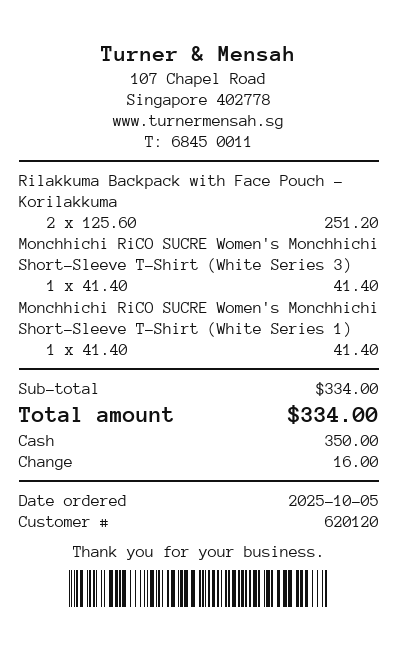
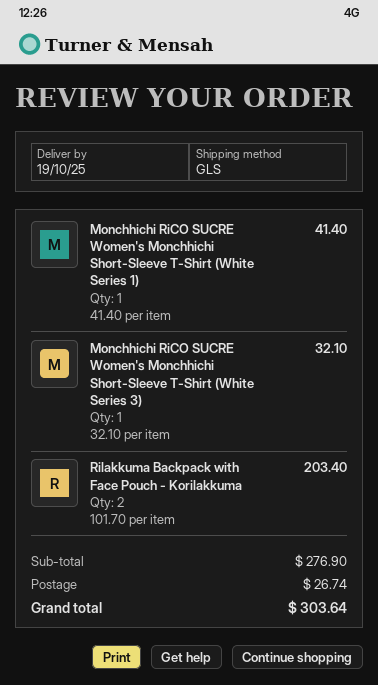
Rilakkuma Backpack with Face Pouch - Korilakkuma: 2 x 125.60 = 251.20 -> 2 x 101.70 = 203.40
Monchhichi RiCO SUCRE Women's Monchhichi Short-Sleeve T-Shirt (White Series 3): 1 x 41.40 = 41.40 -> 1 x 32.10 = 32.10
subtotal: 334.00 -> 276.90
shipping: none -> 26.74
total: 334.00 -> 303.64

